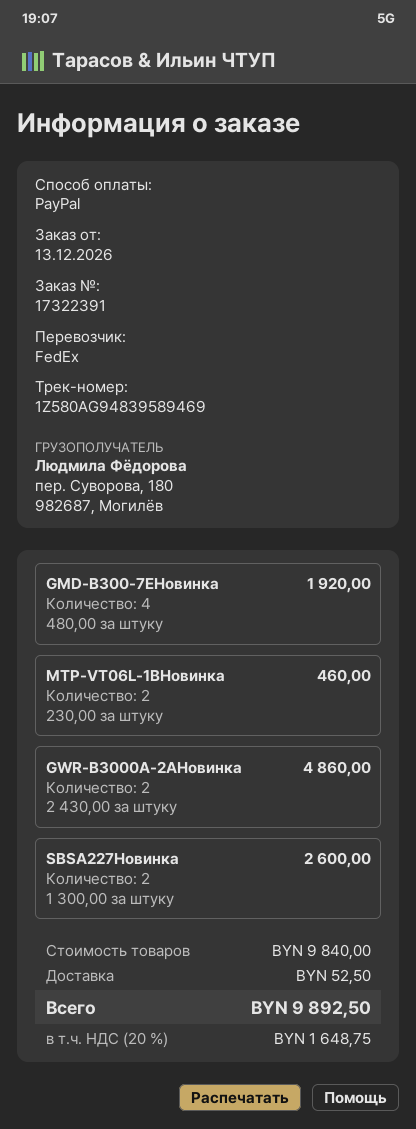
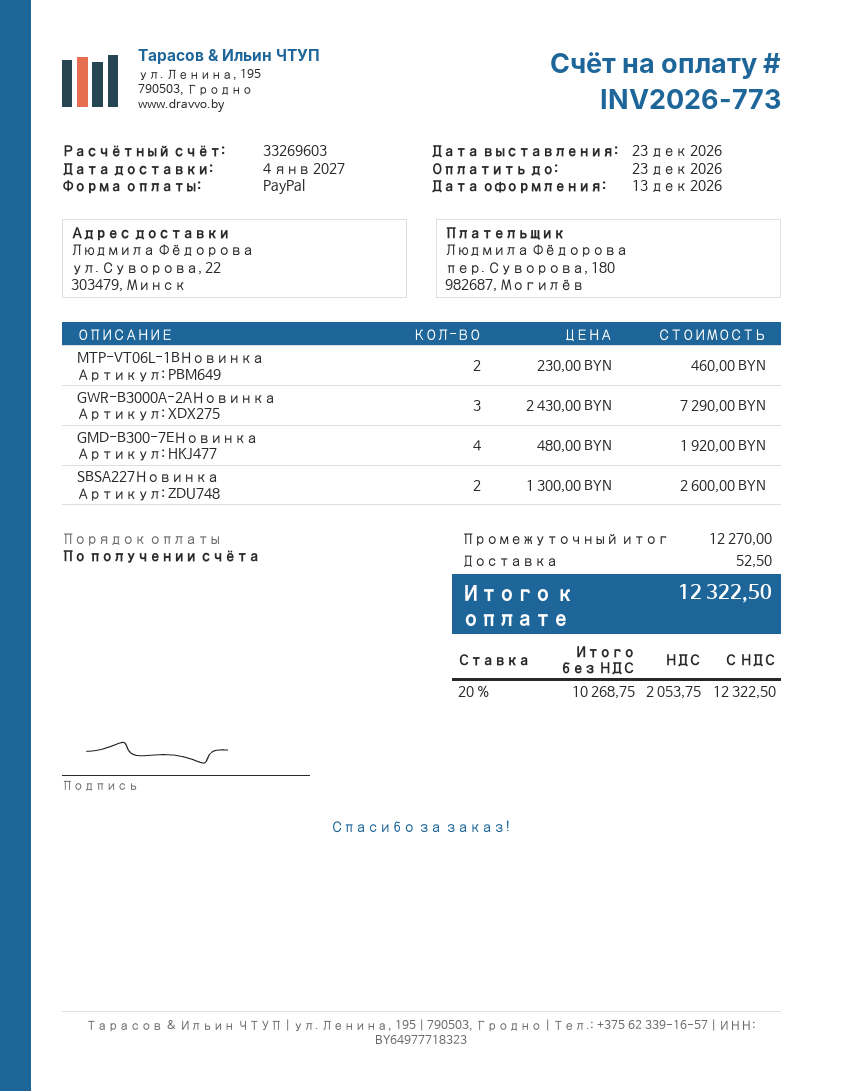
ship to: пер. Суворова, 180, 982687, Могилёв -> ул. Суворова, 22, 303479, Минск
GWR-B3000A-2AНовинка: 2 x 2430.00 = 4860.00 -> 3 x 2430.00 = 7290.00
subtotal: 9840.00 -> 12270.00
tax: 20% = 1648.75 -> 20% = 2053.75
total: 9892.50 -> 12322.50

